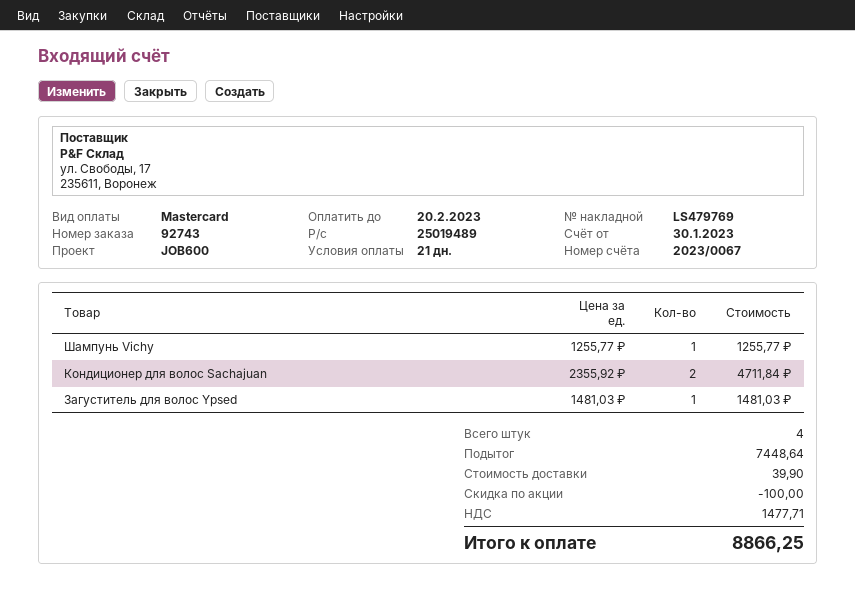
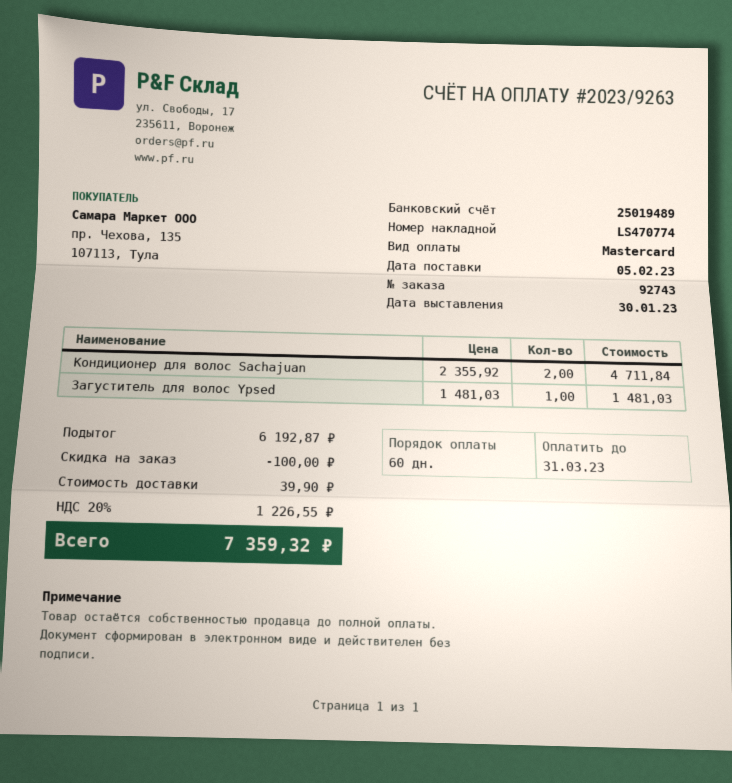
delivery note number: LS479769 -> LS470774
invoice number: 2023/0067 -> 2023/9263
payment terms: 21 days -> 60 days
due date: 2023-02-20 -> 2023-03-31
Шампунь Vichy: 1 x 1255.77 = 1255.77 -> none
subtotal: 7448.64 -> 6192.87
tax: 1477.71 -> 1226.55
total: 8866.25 -> 7359.32

